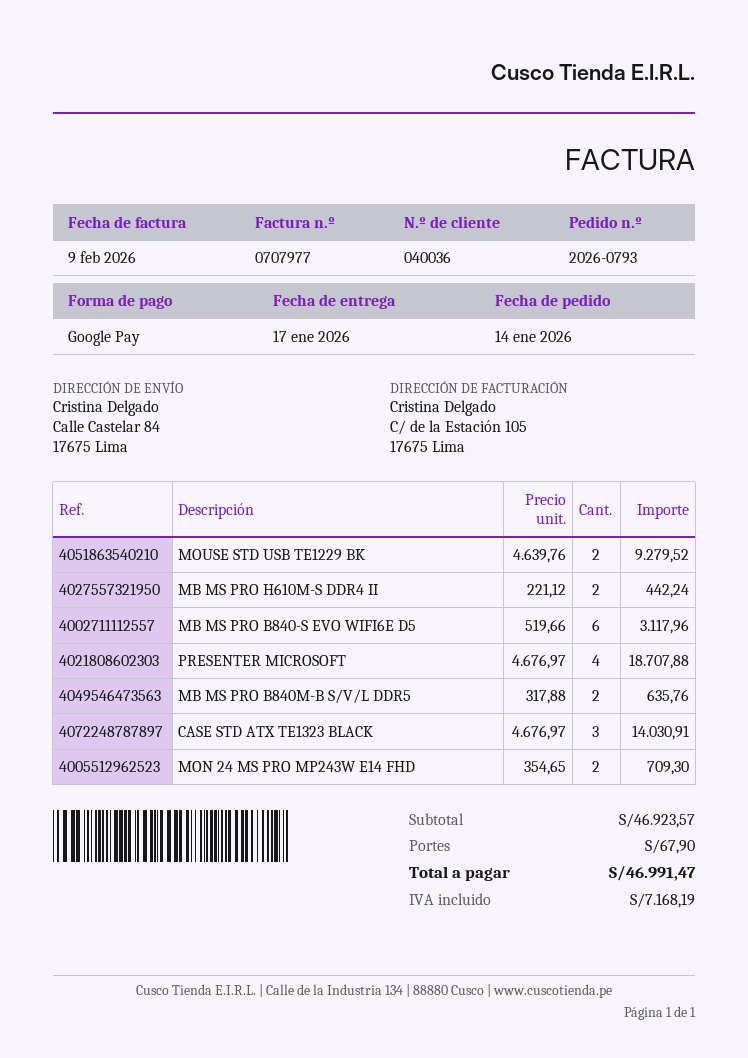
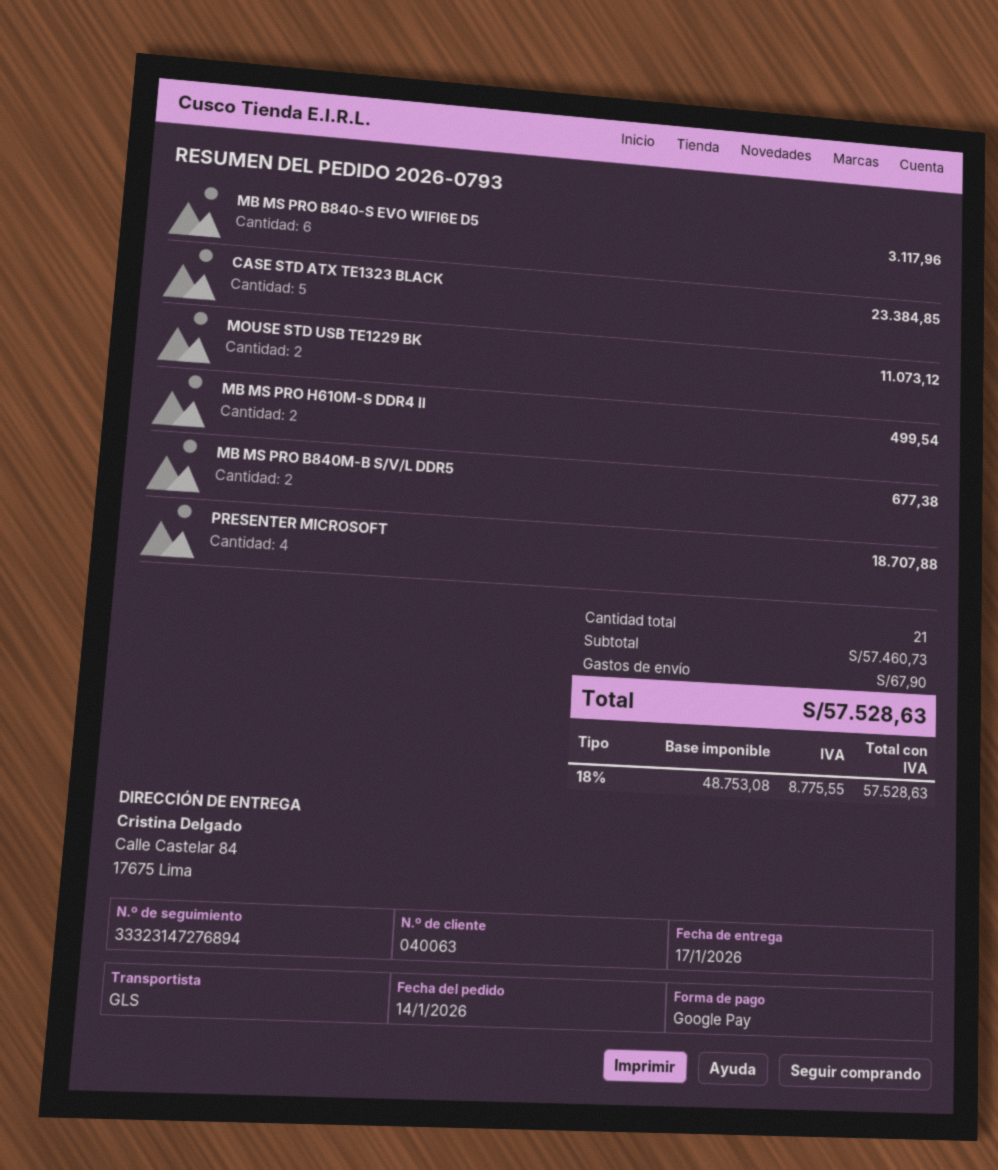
customer number: 040036 -> 040063
MOUSE STD USB TE1229 BK: 2 for 9279.52 -> 2 for 11073.12
MB MS PRO H610M-S DDR4 II: 2 for 442.24 -> 2 for 499.54
MB MS PRO B840M-B S/V/L DDR5: 2 for 635.76 -> 2 for 677.38
CASE STD ATX TE1323 BLACK: 3 for 14030.91 -> 5 for 23384.85
MON 24 MS PRO MP243W E14 FHD: 2 for 709.30 -> none
subtotal: 46923.57 -> 57460.73
tax: 7168.19 -> 8775.55
total: 46991.47 -> 57528.63

